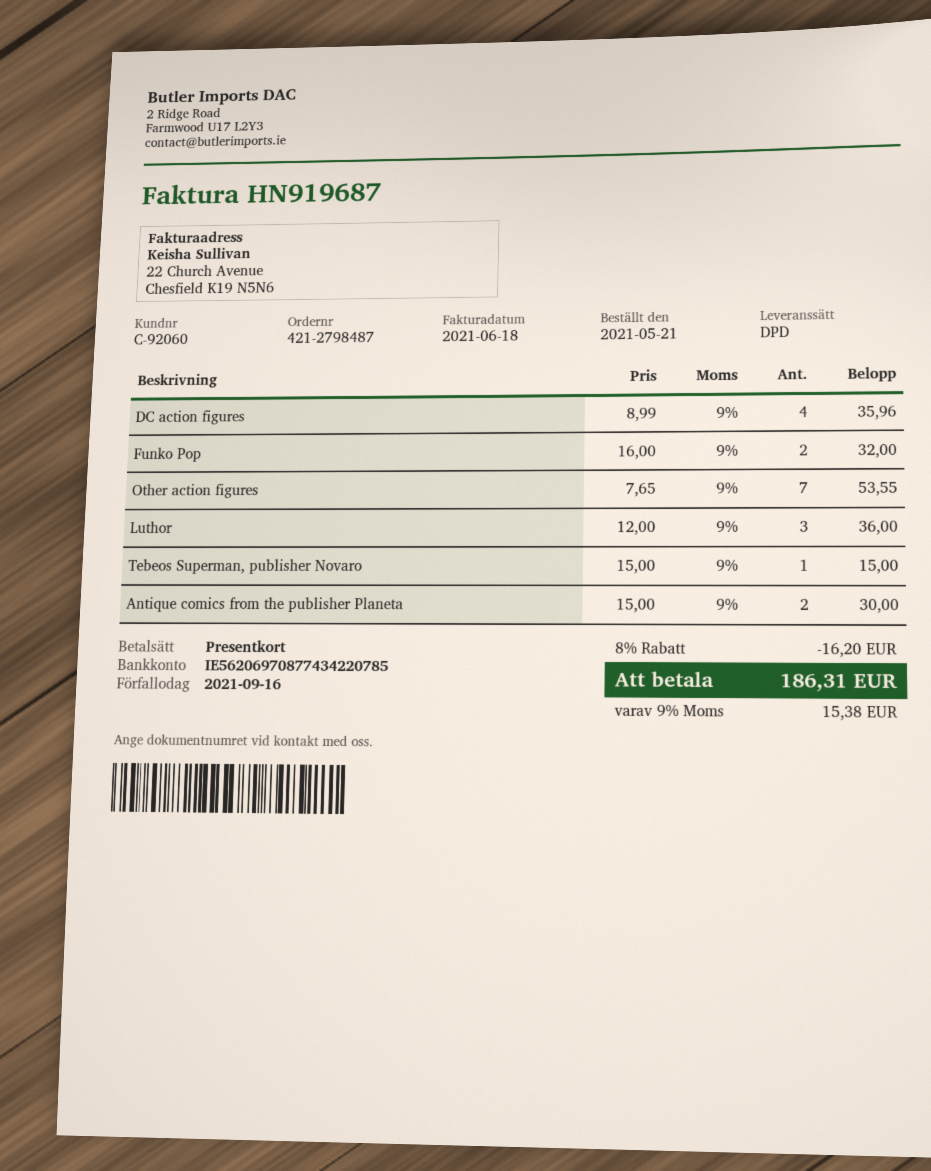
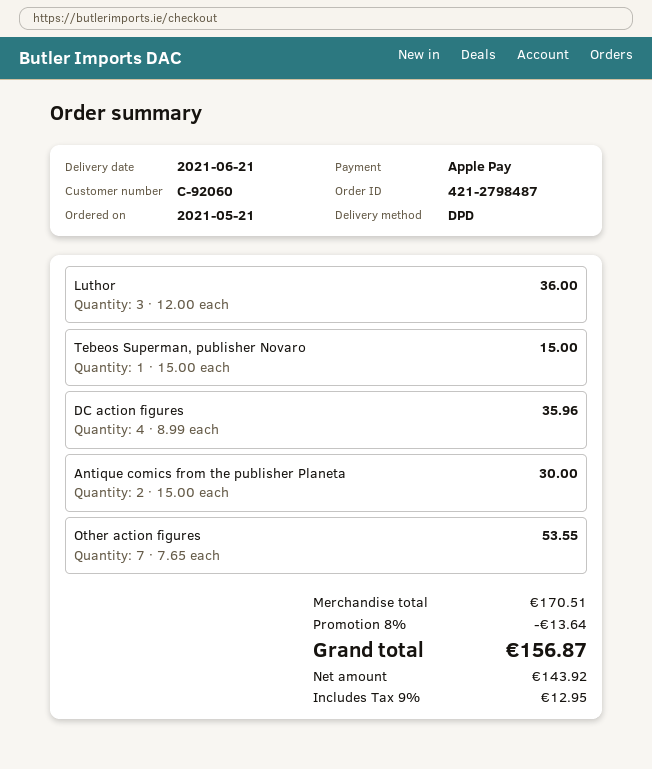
payment method: gift card -> Apple Pay
Funko Pop: 2 x 16.00 = 32.00 -> none
discount: 8% = 16.20 -> 8% = 13.64
tax: 9% = 15.38 -> 9% = 12.95
total: 186.31 -> 156.87

